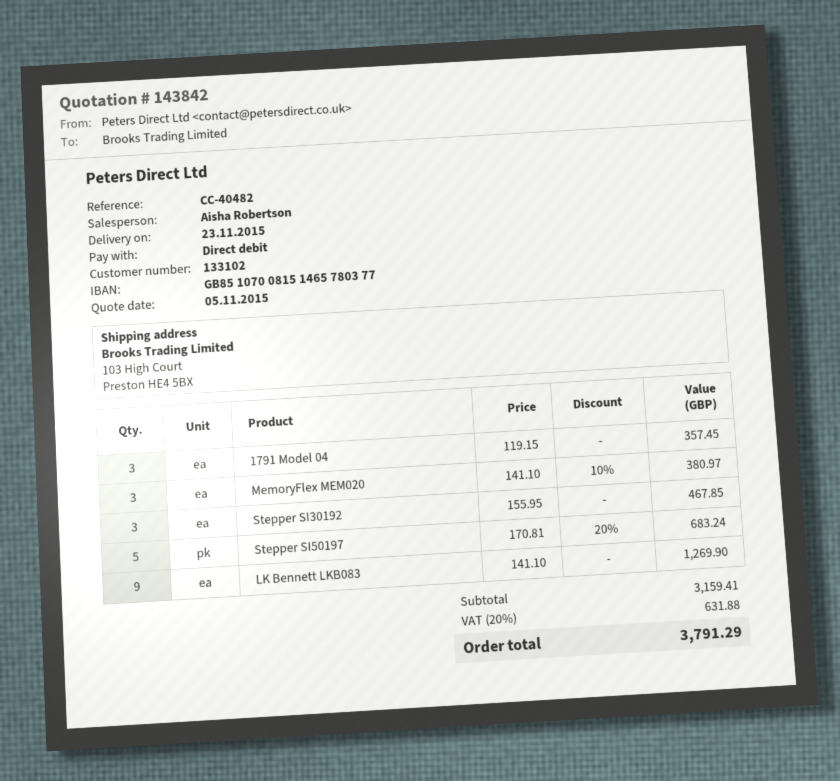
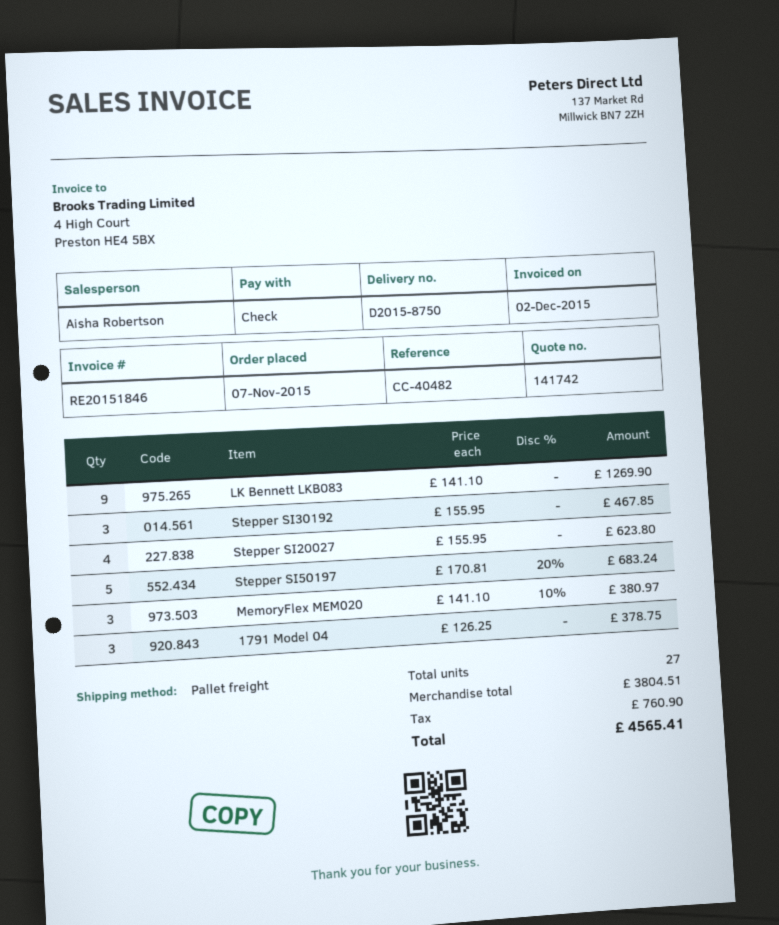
quote number: 143842 -> 141742
payment method: direct debit -> cheque
1791 Model 04: 3 x 119.15 = 357.45 -> 3 x 126.25 = 378.75
Stepper SI20027: none -> 4 x 155.95 = 623.80
subtotal: 3159.41 -> 3804.51
tax: 631.88 -> 760.90
total: 3791.29 -> 4565.41

